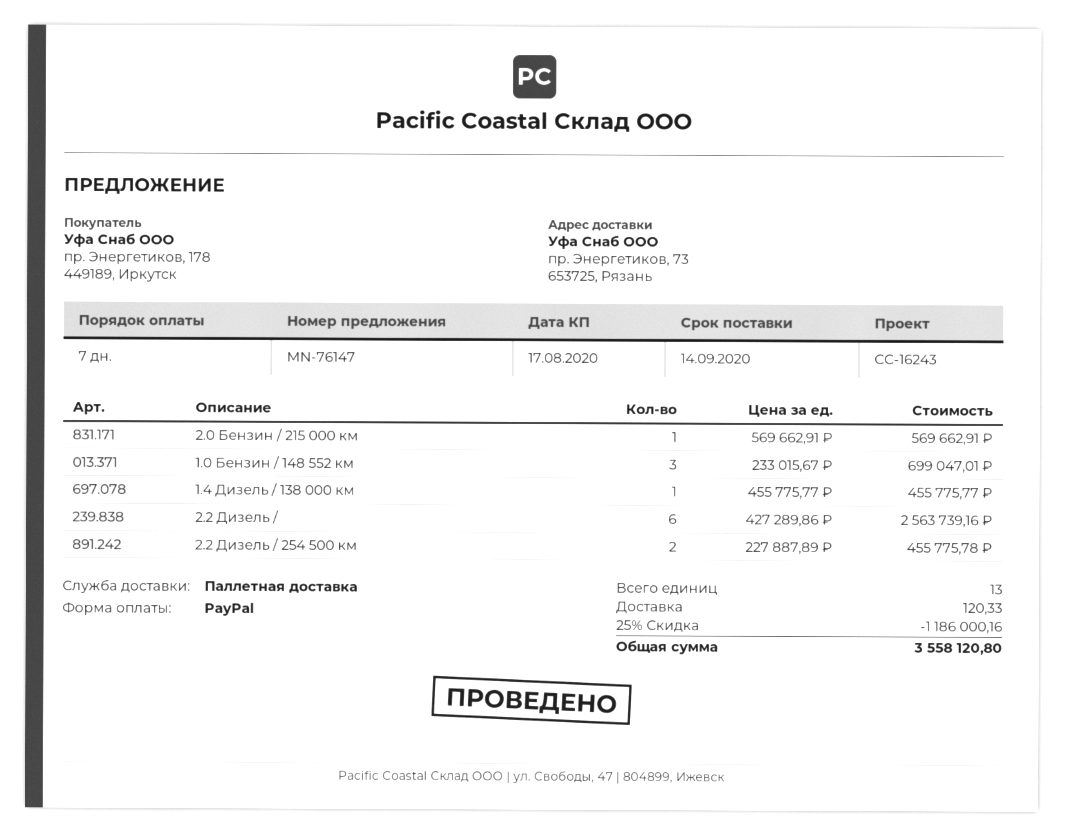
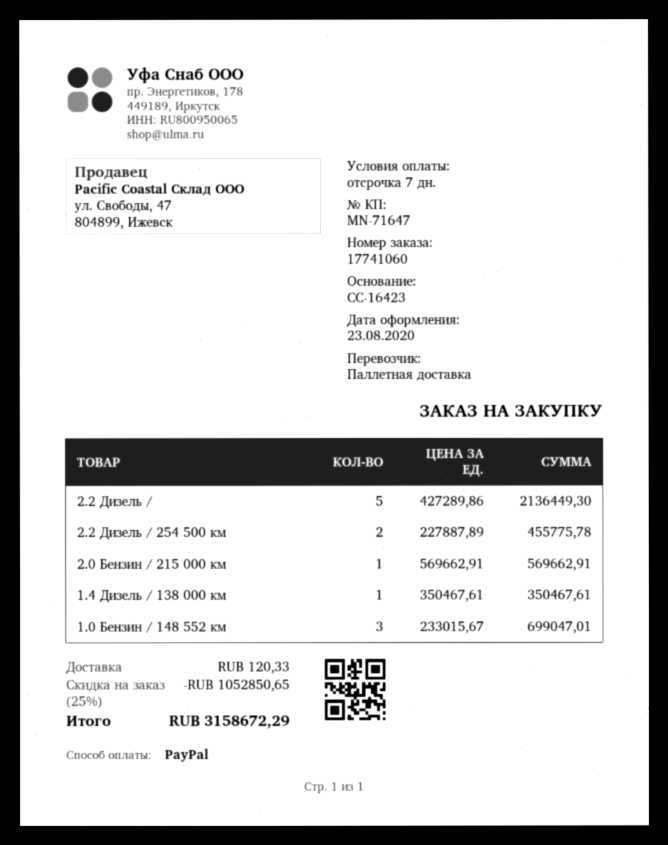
quote number: MN-76147 -> MN-71647
reference: CC-16243 -> CC-16423
1.4 Дизель / 138 000 км: 1 x 455775.77 = 455775.77 -> 1 x 350467.61 = 350467.61
2.2 Дизель /: 6 x 427289.86 = 2563739.16 -> 5 x 427289.86 = 2136449.30
discount: 25% = 1186000.16 -> 25% = 1052850.65
total: 3558120.80 -> 3158672.29

